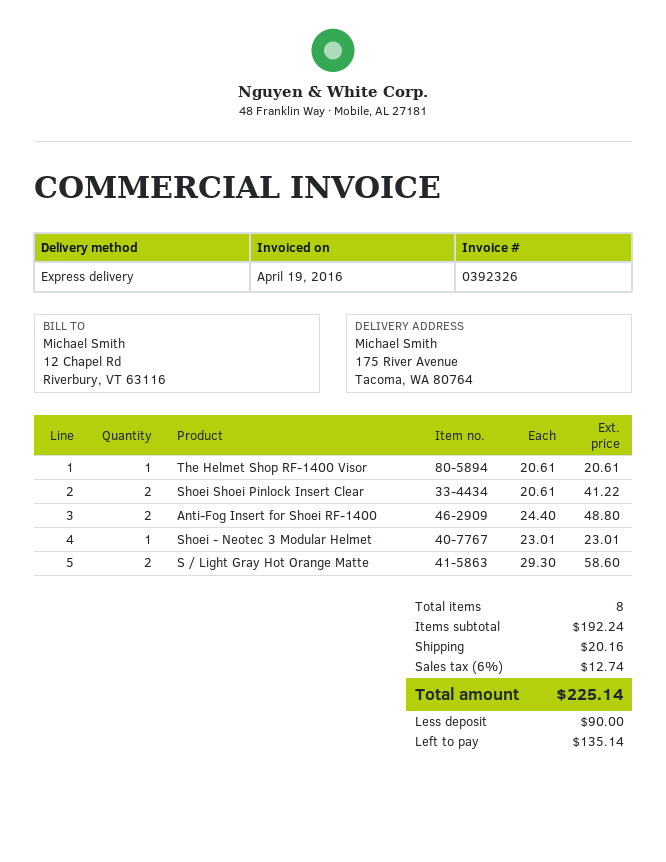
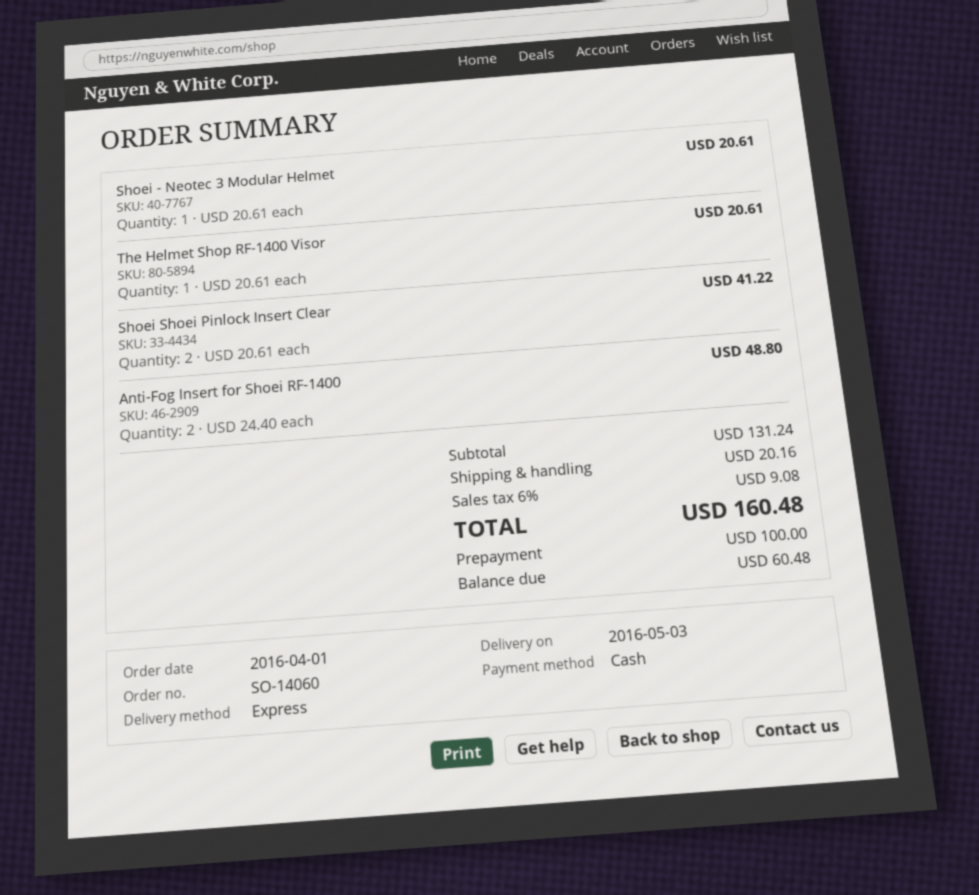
Shoei - Neotec 3 Modular Helmet: 1 x 23.01 = 23.01 -> 1 x 20.61 = 20.61
S / Light Gray Hot Orange Matte: 2 x 29.30 = 58.60 -> none
subtotal: 192.24 -> 131.24
tax: 6% = 12.74 -> 6% = 9.08
total: 225.14 -> 160.48
deposit: 90.00 -> 100.00
balance: 135.14 -> 60.48

